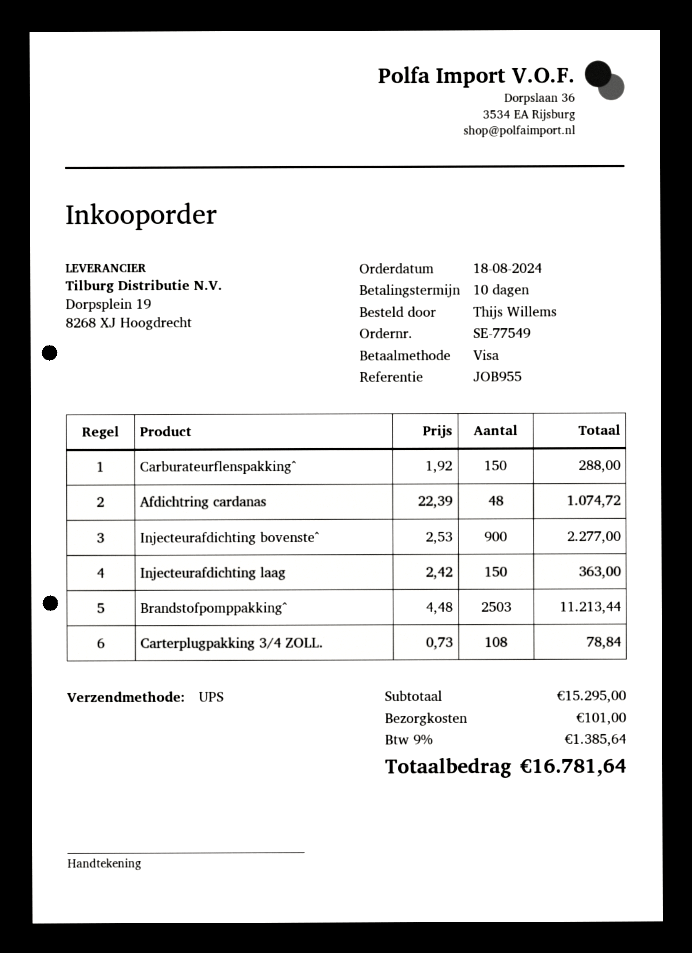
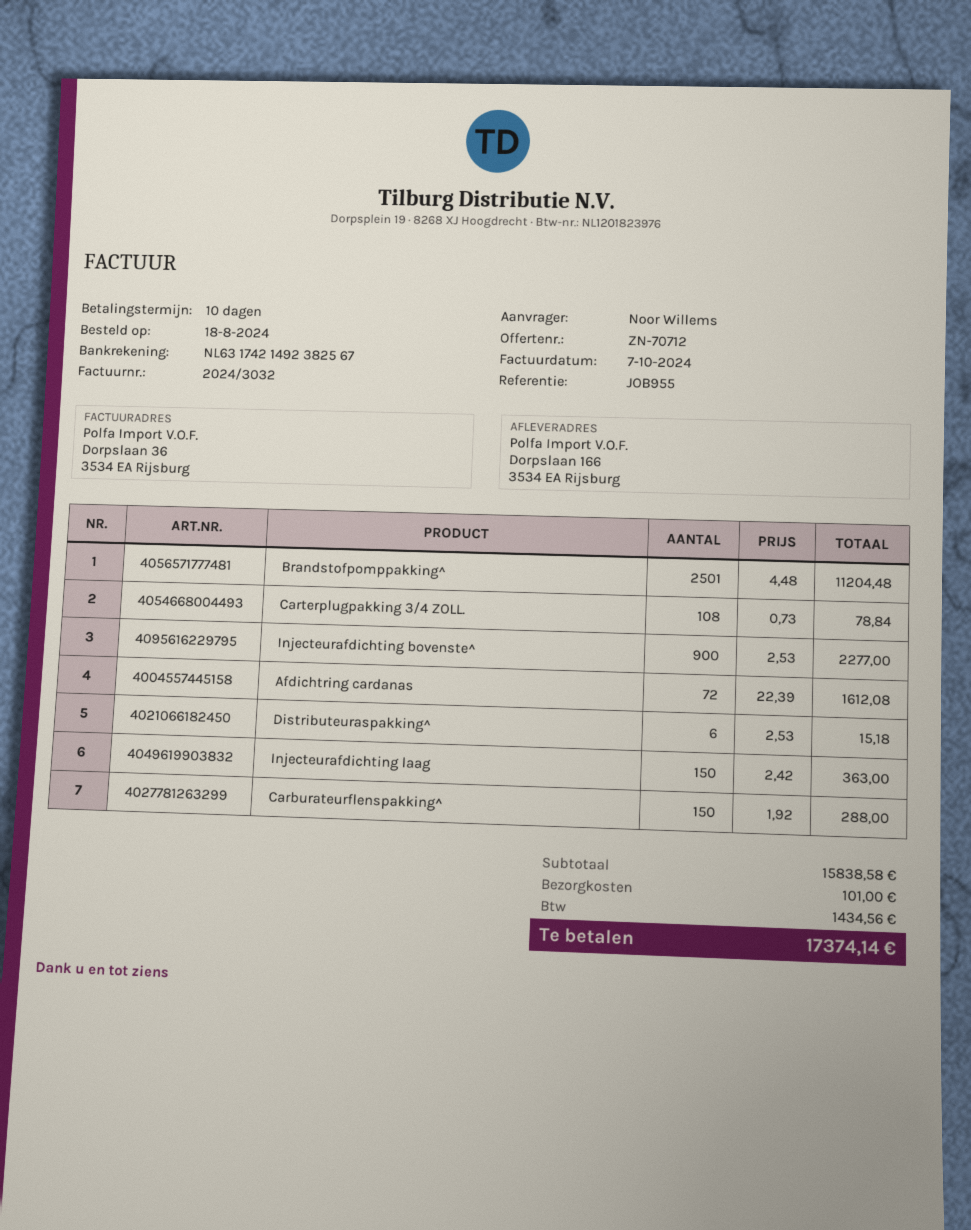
ordered by: Thijs Willems -> Noor Willems
Afdichtring cardanas: 48 x 22.39 = 1074.72 -> 72 x 22.39 = 1612.08
Brandstofpomppakking^: 2503 x 4.48 = 11213.44 -> 2501 x 4.48 = 11204.48
Distributeuraspakking^: none -> 6 x 2.53 = 15.18
subtotal: 15295.00 -> 15838.58
tax: 1385.64 -> 1434.56
total: 16781.64 -> 17374.14

